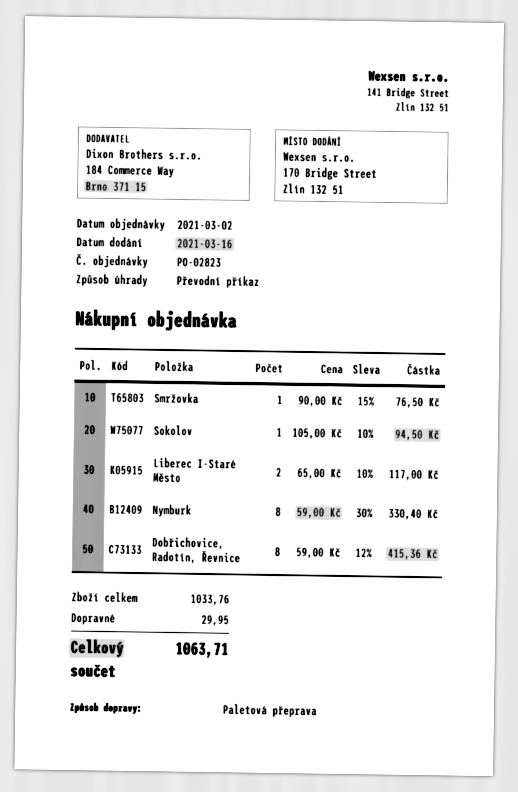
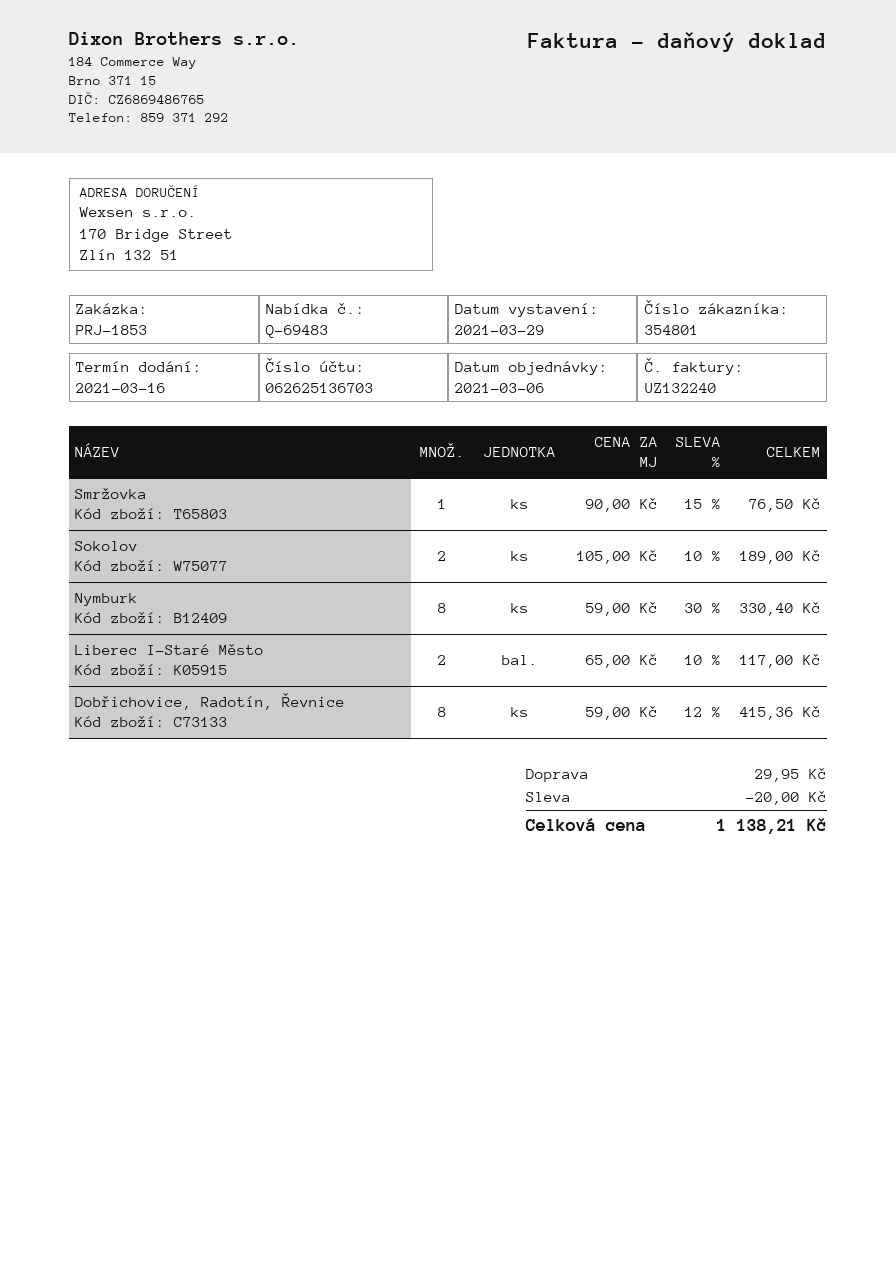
order date: 2021-03-02 -> 2021-03-06
Sokolov: 1 x 105.00 - 10% = 94.50 -> 2 x 105.00 - 10% = 189.00
discount: none -> 20.00
total: 1063.71 -> 1138.21

